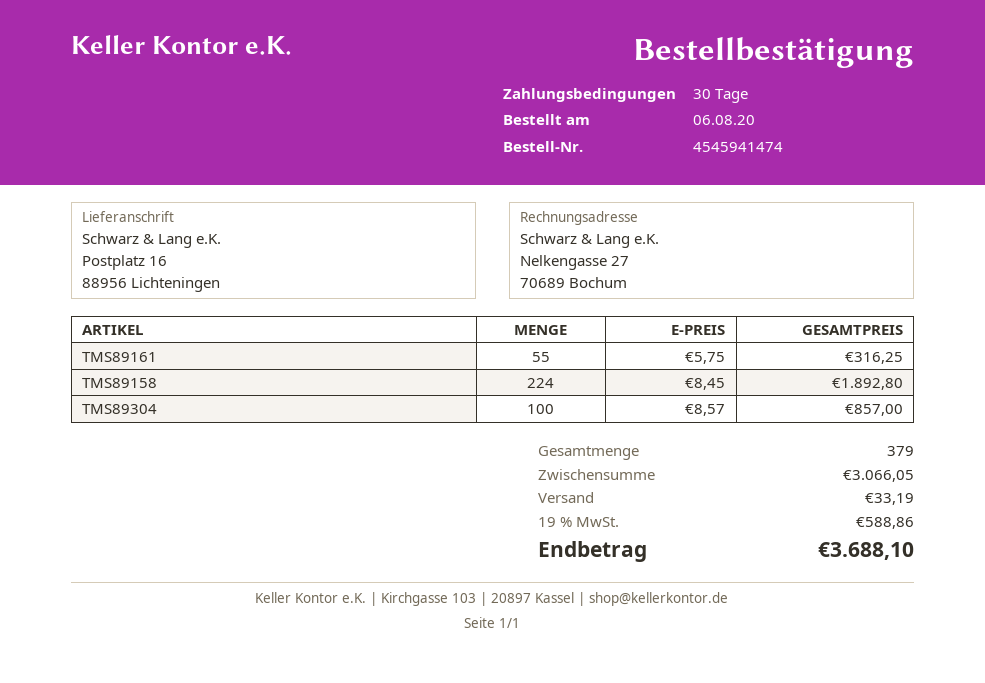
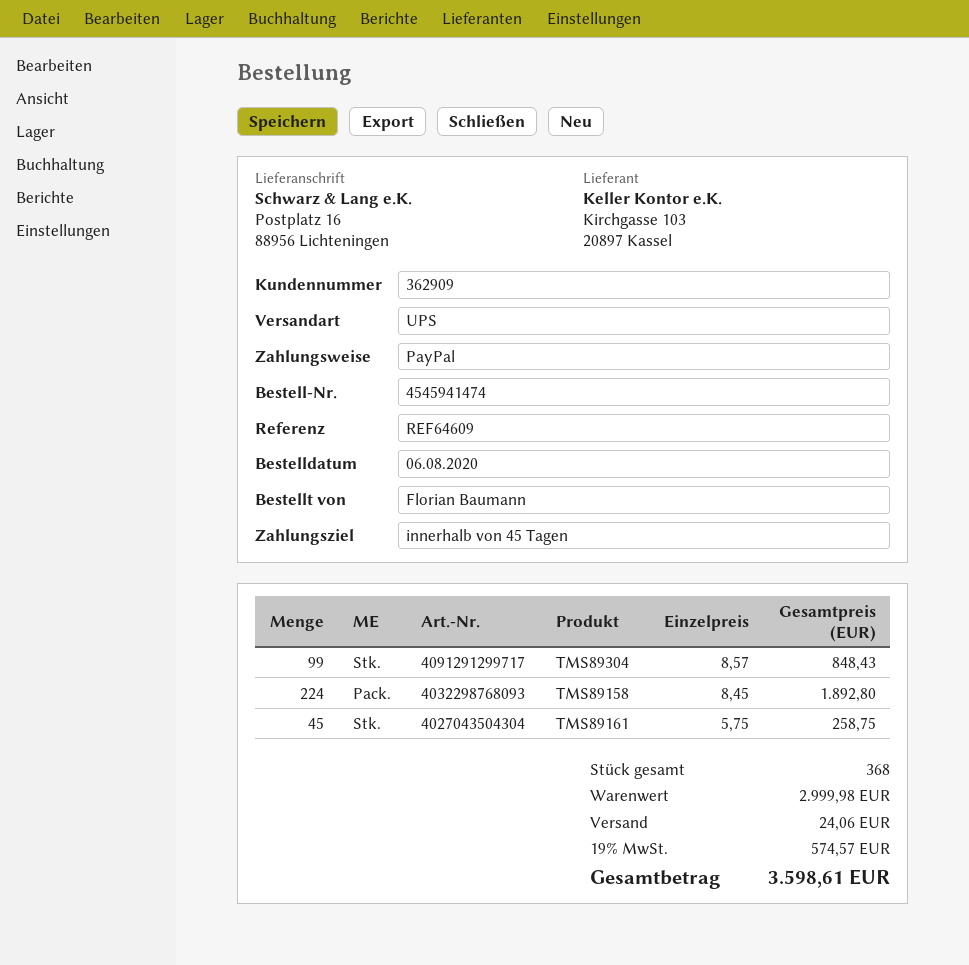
payment terms: 30 days -> 45 days
TMS89161: 55 x 5.75 = 316.25 -> 45 x 5.75 = 258.75
TMS89304: 100 x 8.57 = 857.00 -> 99 x 8.57 = 848.43
total quantity: 379 -> 368
subtotal: 3066.05 -> 2999.98
shipping: 33.19 -> 24.06
tax: 19% = 588.86 -> 19% = 574.57
total: 3688.10 -> 3598.61

